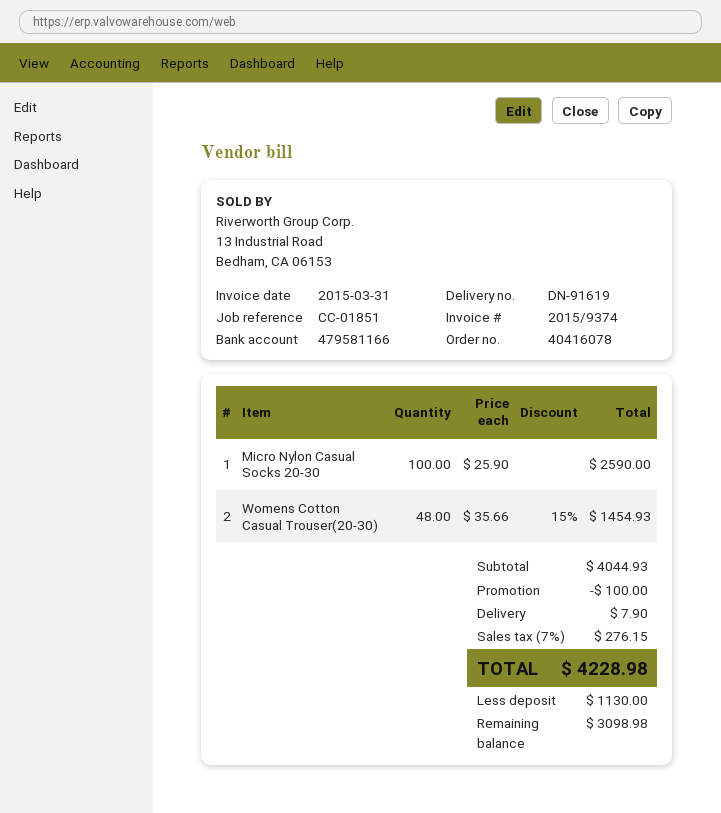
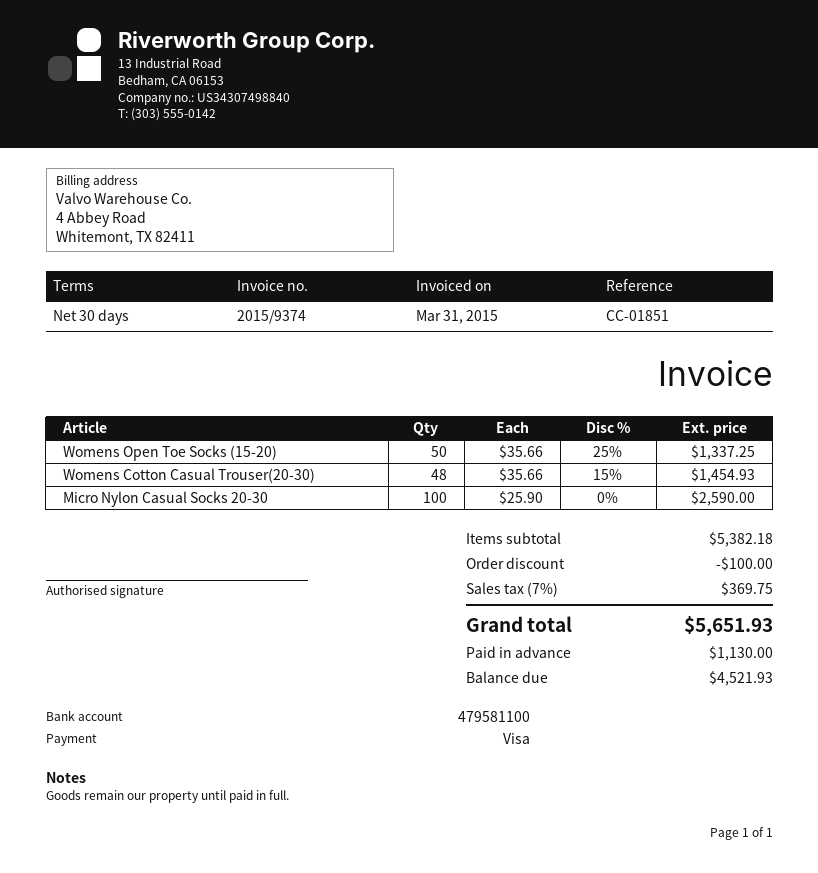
bank account: 479581166 -> 479581100
Womens Open Toe Socks (15-20): none -> 50 x 35.66 - 25% = 1337.25
subtotal: 4044.93 -> 5382.18
shipping: 7.90 -> none
tax: 7% = 276.15 -> 7% = 369.75
total: 4228.98 -> 5651.93
balance: 3098.98 -> 4521.93

